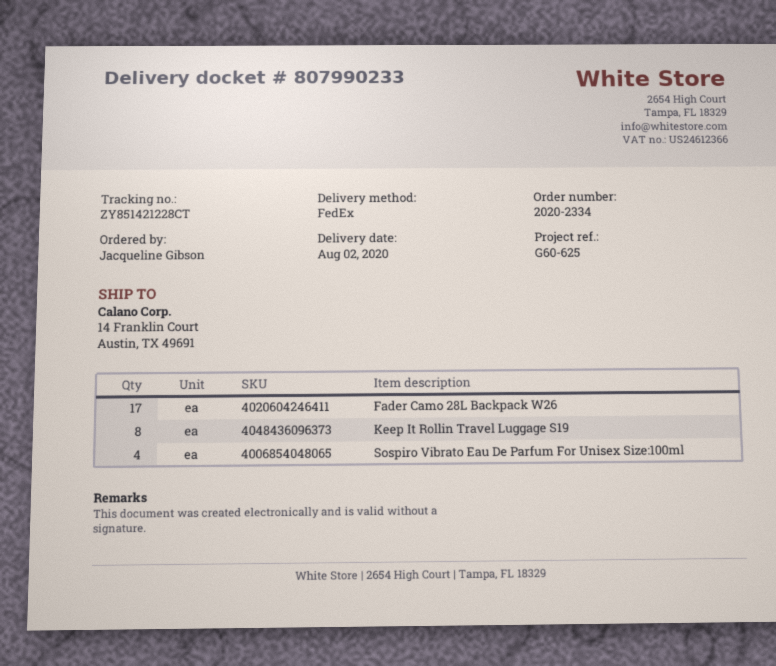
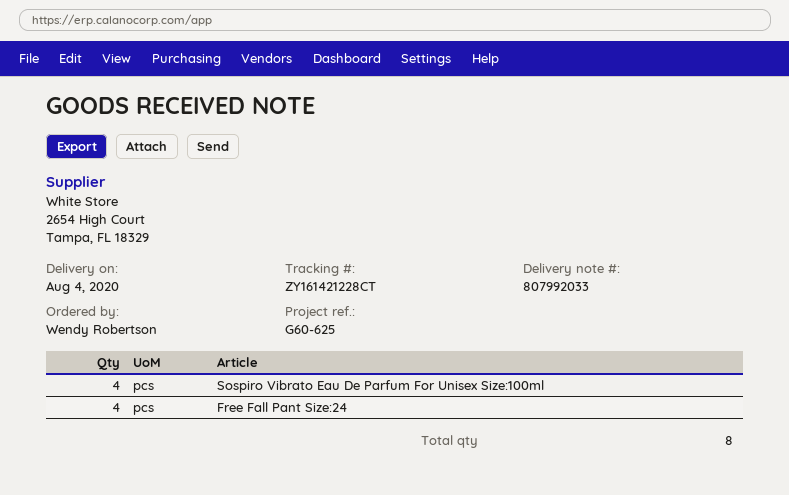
delivery note number: 807990233 -> 807992033
delivery date: 2020-08-02 -> 2020-08-04
ordered by: Jacqueline Gibson -> Wendy Robertson
tracking number: ZY851421228CT -> ZY161421228CT
Fader Camo 28L Backpack W26: 17 -> none
Keep It Rollin Travel Luggage S19: 8 -> none
Free Fall Pant Size:24: none -> 4

